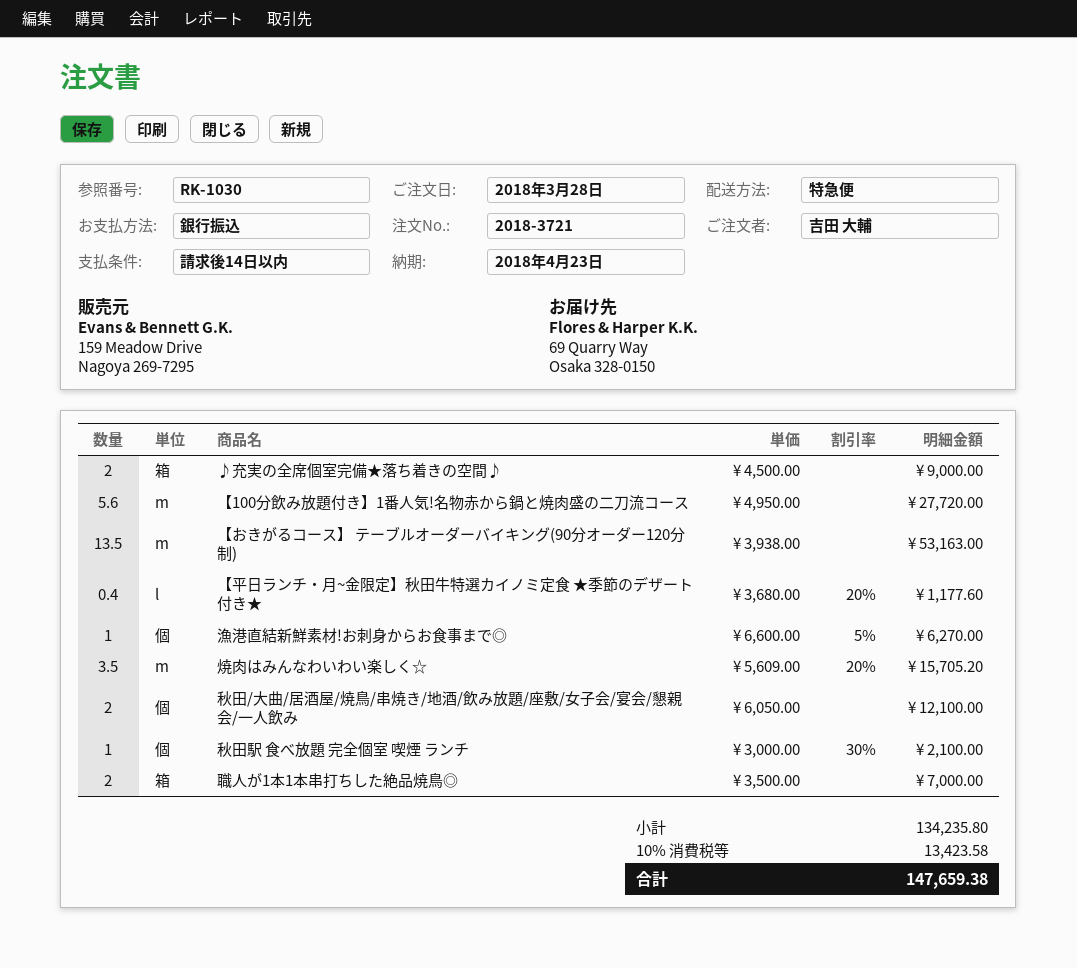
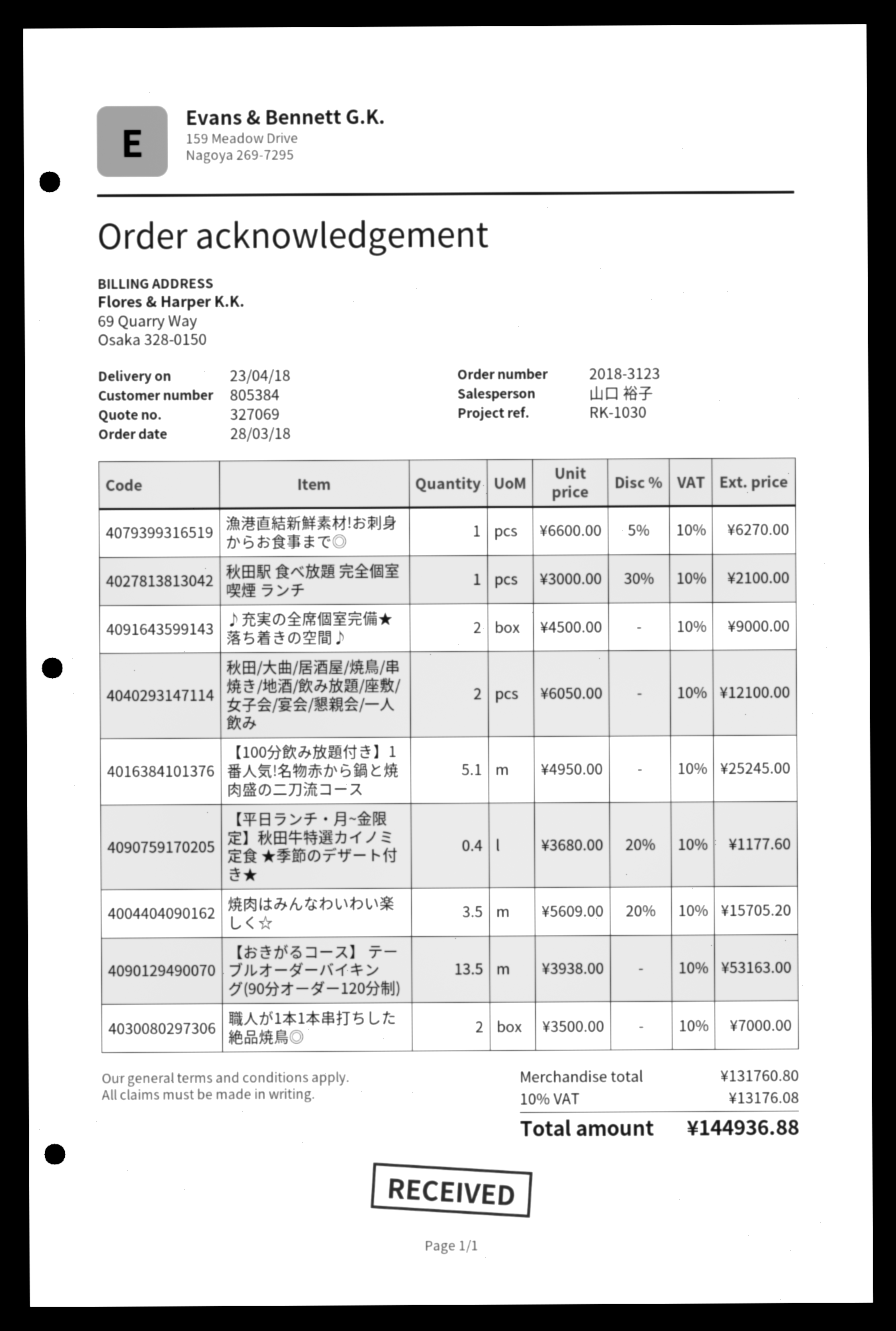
order number: 2018-3721 -> 2018-3123
【100分飲み放題付き】1番人気!名物赤から鍋と焼肉盛の二刀流コース: 5.6 x 4950.00 = 27720.00 -> 5.1 x 4950.00 = 25245.00
subtotal: 134235.80 -> 131760.80
tax: 10% = 13423.58 -> 10% = 13176.08
total: 147659.38 -> 144936.88

